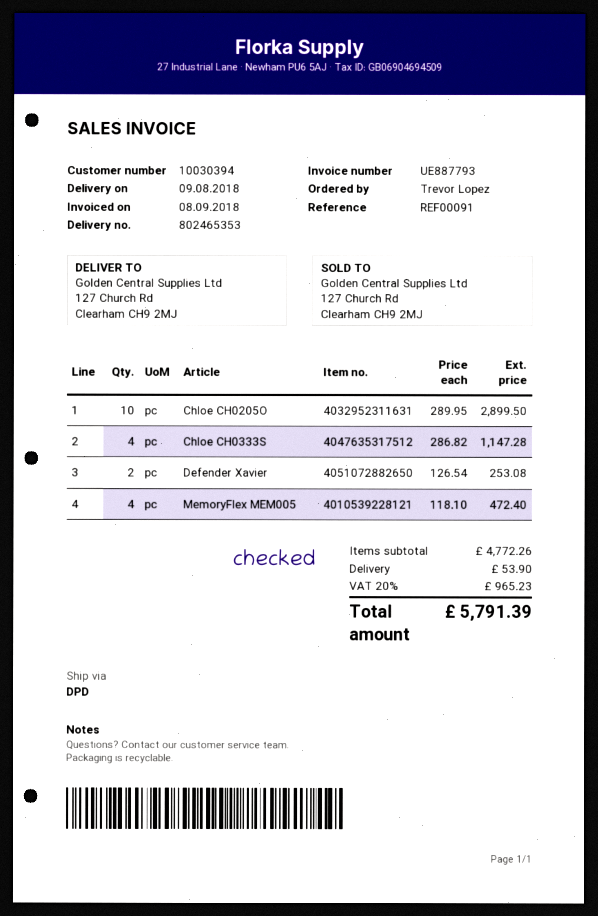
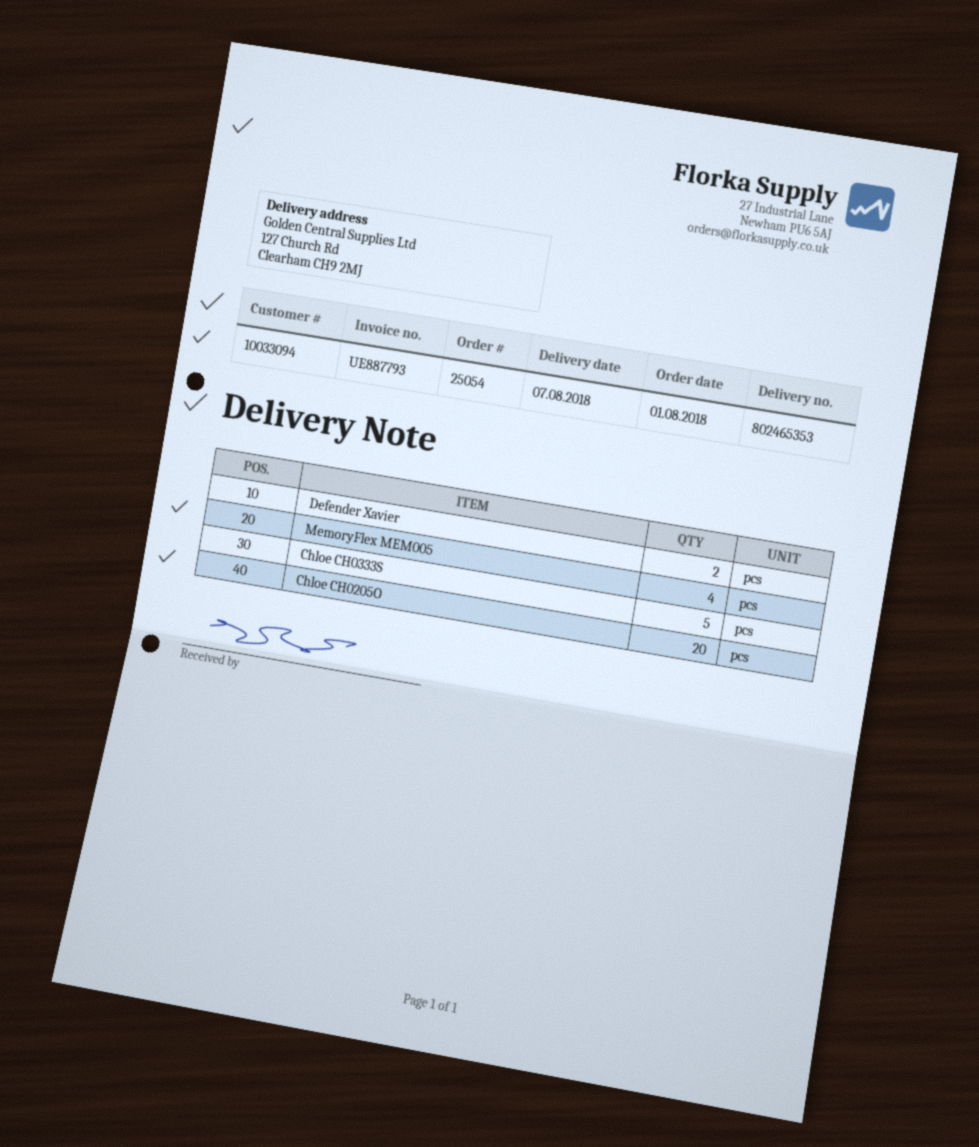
delivery date: 2018-08-09 -> 2018-08-07
customer number: 10030394 -> 10033094
Chloe CH0205O: 10 -> 20
Chloe CH0333S: 4 -> 5

